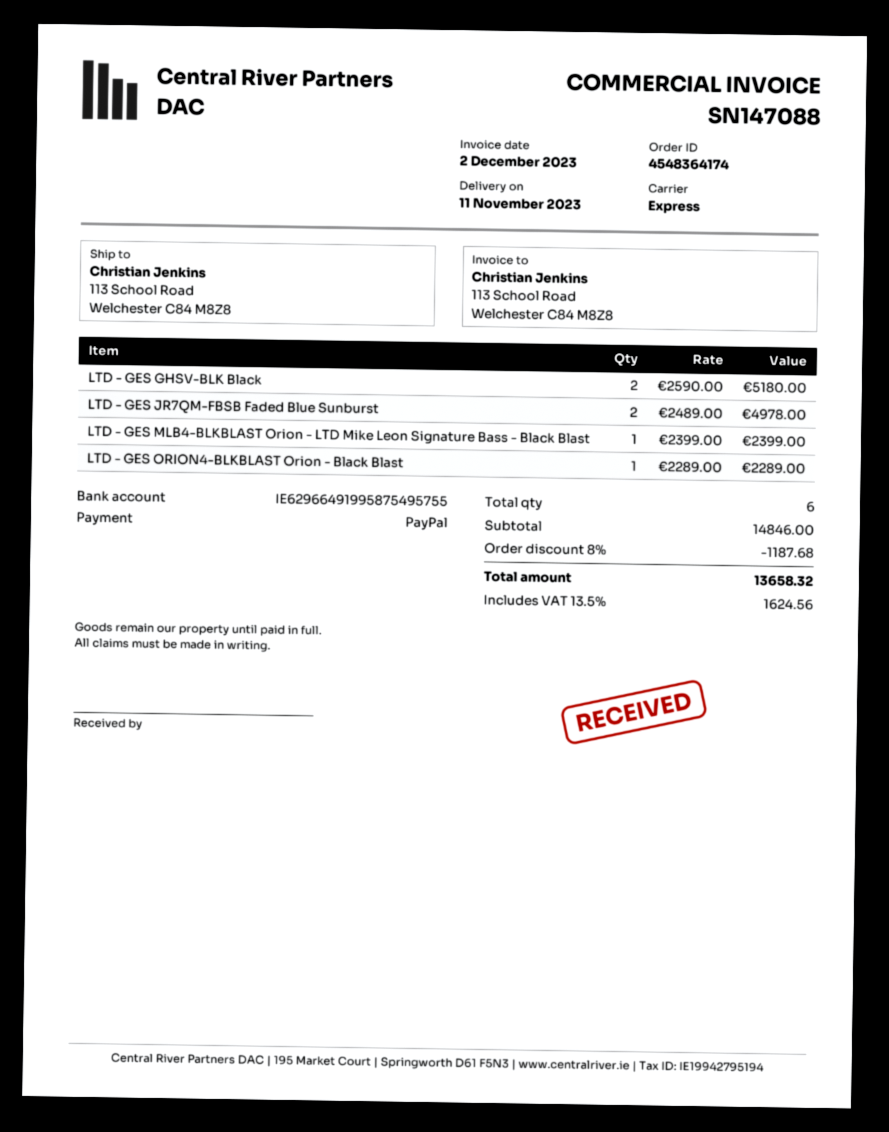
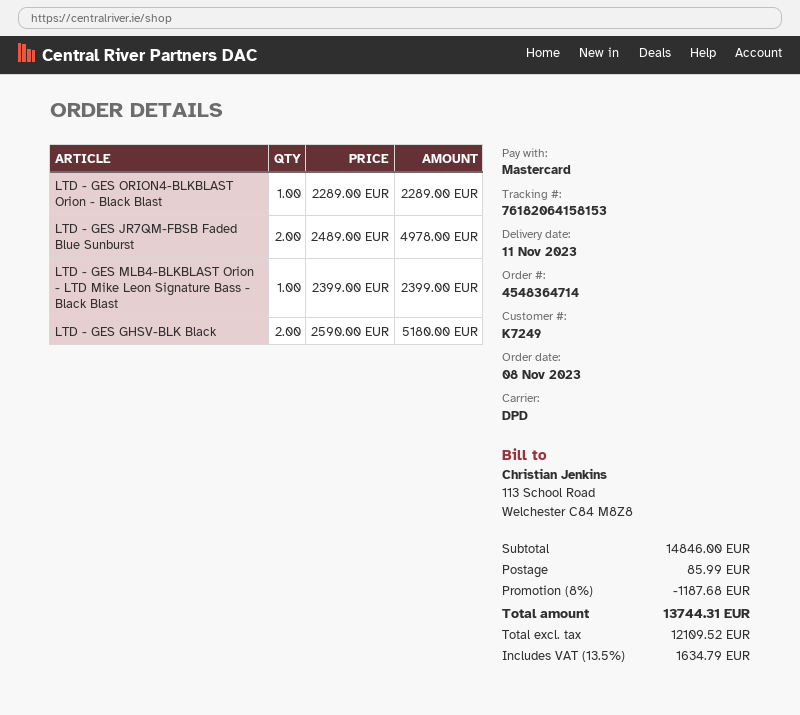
order number: 4548364174 -> 4548364714
payment method: PayPal -> Mastercard
shipping method: express -> DPD
shipping: none -> 85.99
tax: 13.5% = 1624.56 -> 13.5% = 1634.79
total: 13658.32 -> 13744.31

